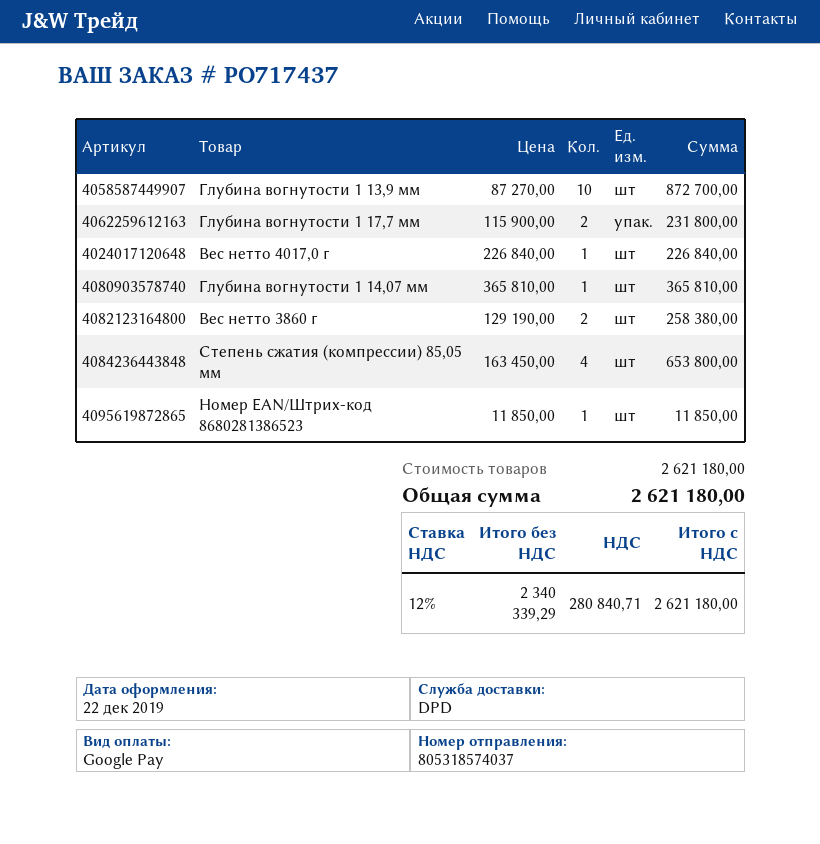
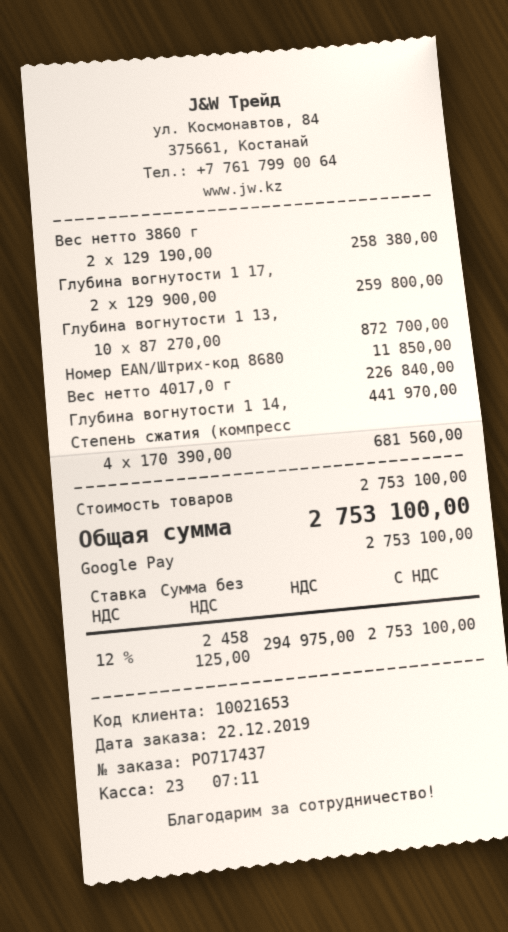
Глубина вогнутости 1 17,7 мм: 2 x 115900.00 = 231800.00 -> 2 x 129900.00 = 259800.00
Глубина вогнутости 1 14,07 мм: 1 x 365810.00 = 365810.00 -> 1 x 441970.00 = 441970.00
Степень сжатия (компрессии) 85,05 мм: 4 x 163450.00 = 653800.00 -> 4 x 170390.00 = 681560.00
subtotal: 2621180.00 -> 2753100.00
net: 2340339.29 -> 2458125.00
tax: 12% = 280840.71 -> 12% = 294975.00
total: 2621180.00 -> 2753100.00

